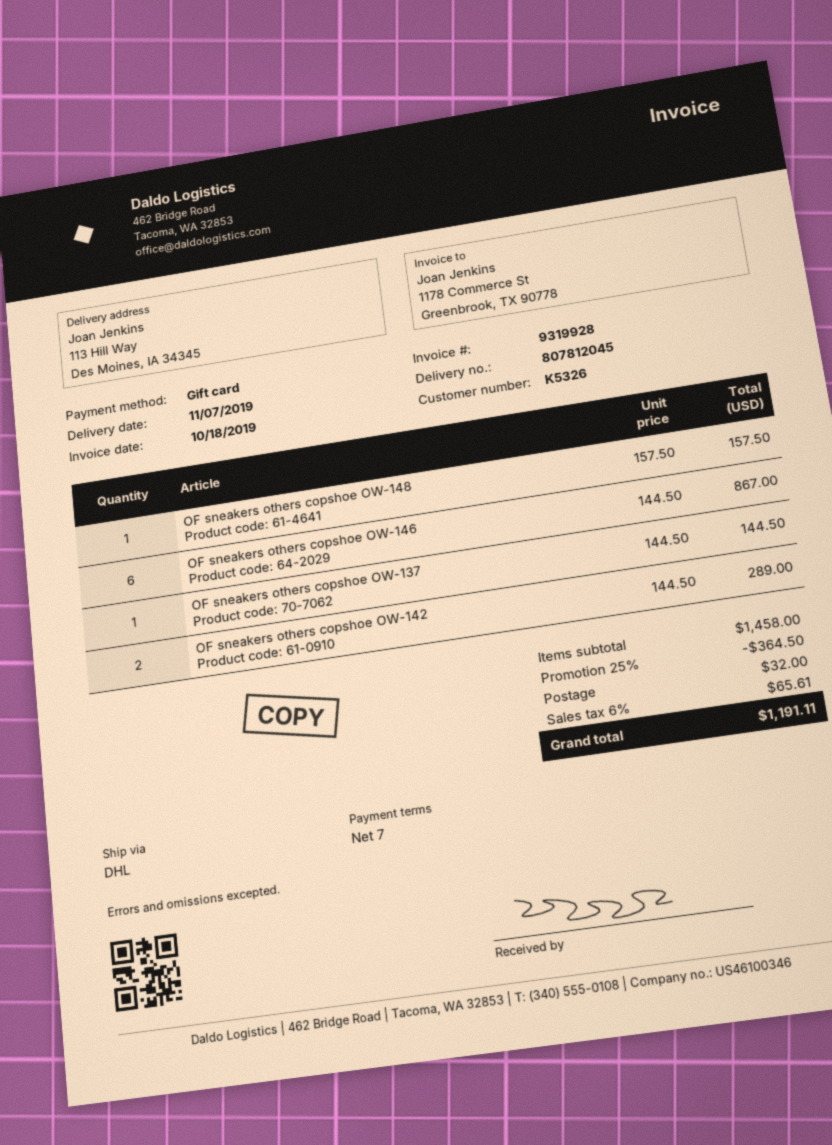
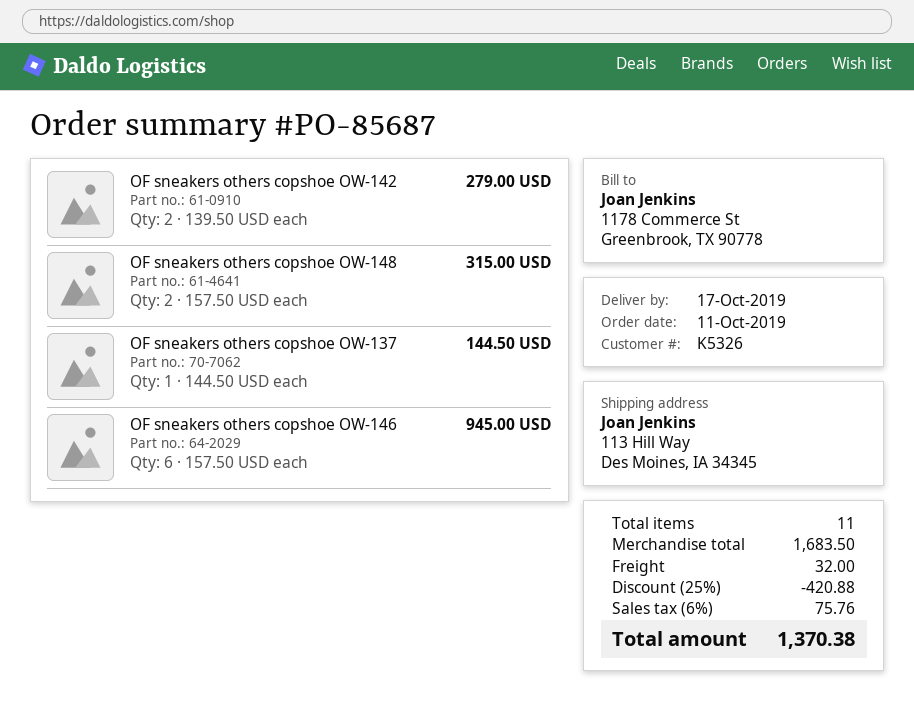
delivery date: 2019-11-07 -> 2019-10-17
OF sneakers others copshoe OW-148: 1 x 157.50 = 157.50 -> 2 x 157.50 = 315.00
OF sneakers others copshoe OW-146: 6 x 144.50 = 867.00 -> 6 x 157.50 = 945.00
OF sneakers others copshoe OW-142: 2 x 144.50 = 289.00 -> 2 x 139.50 = 279.00
subtotal: 1458.00 -> 1683.50
discount: 25% = 364.50 -> 25% = 420.88
tax: 6% = 65.61 -> 6% = 75.76
total: 1191.11 -> 1370.38

